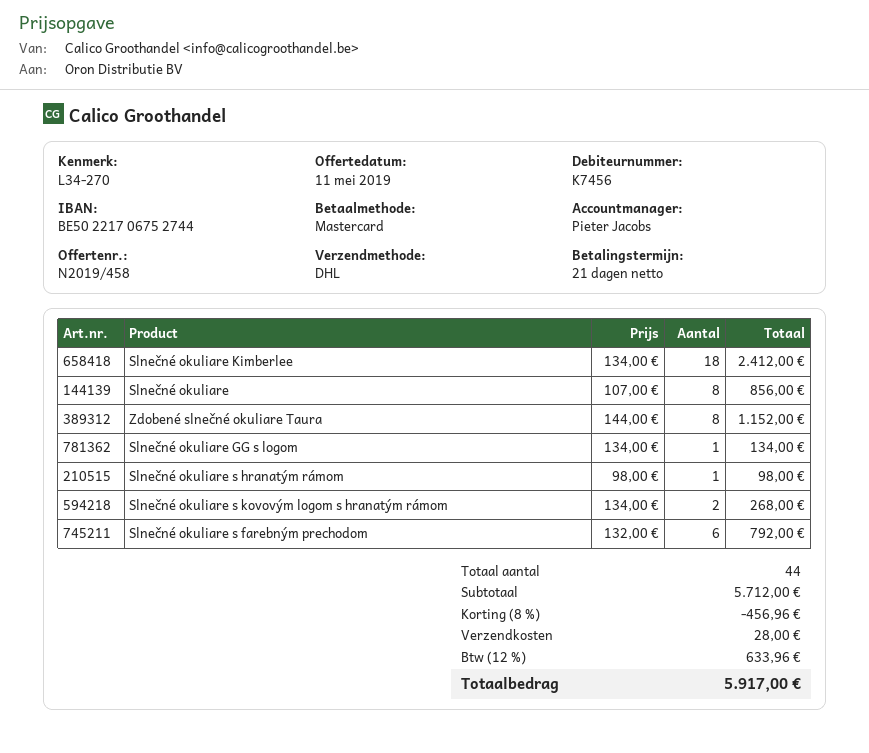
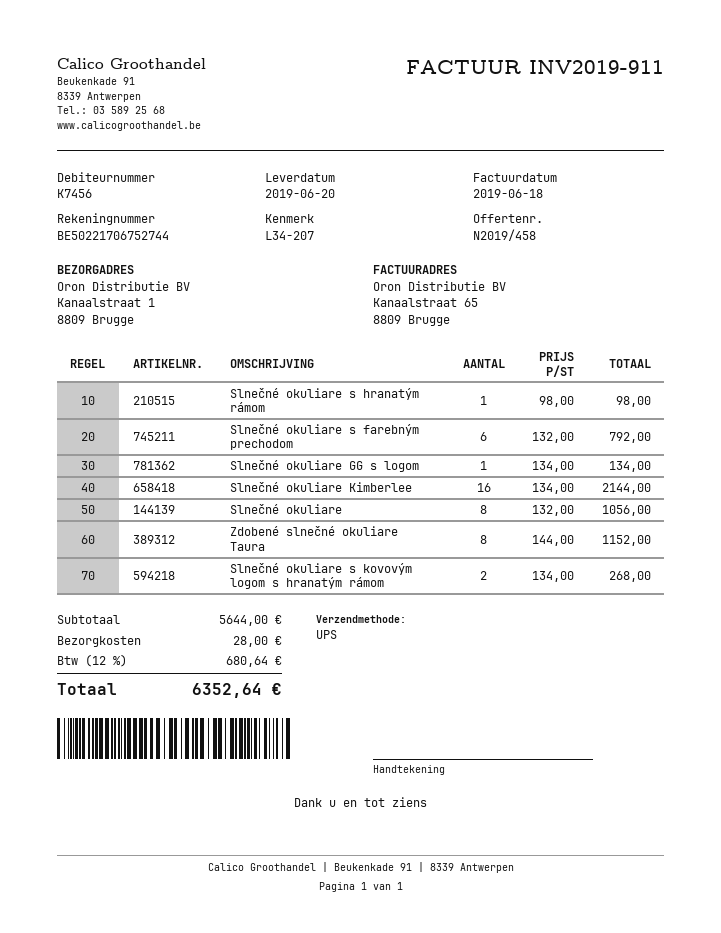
reference: L34-270 -> L34-207
shipping method: DHL -> UPS
Slnečné okuliare Kimberlee: 18 x 134.00 = 2412.00 -> 16 x 134.00 = 2144.00
Slnečné okuliare: 8 x 107.00 = 856.00 -> 8 x 132.00 = 1056.00
subtotal: 5712.00 -> 5644.00
discount: 8% = 456.96 -> none
tax: 12% = 633.96 -> 12% = 680.64
total: 5917.00 -> 6352.64

